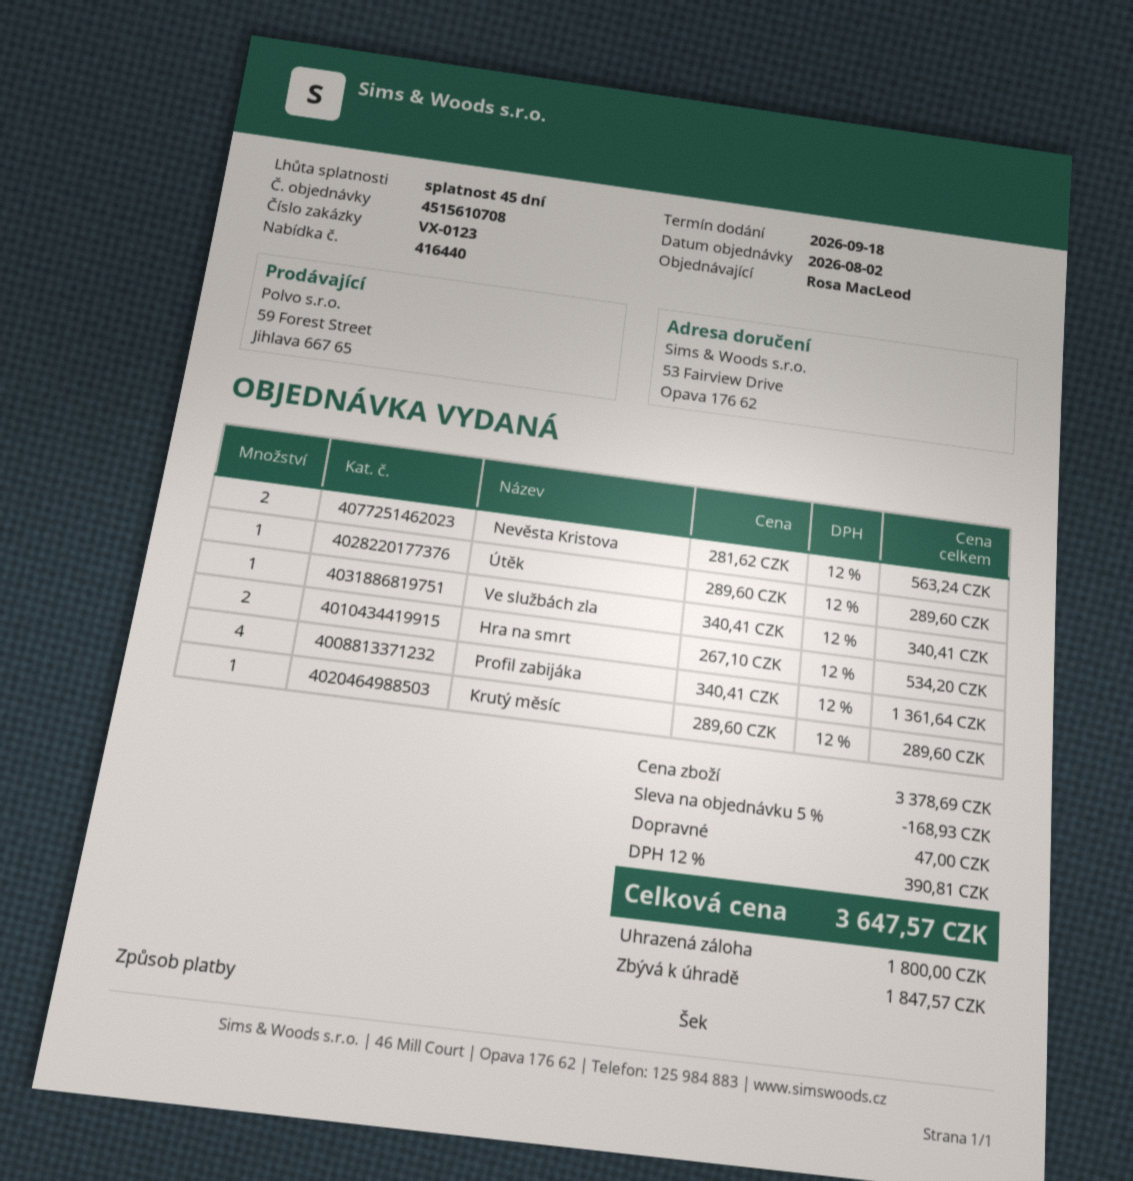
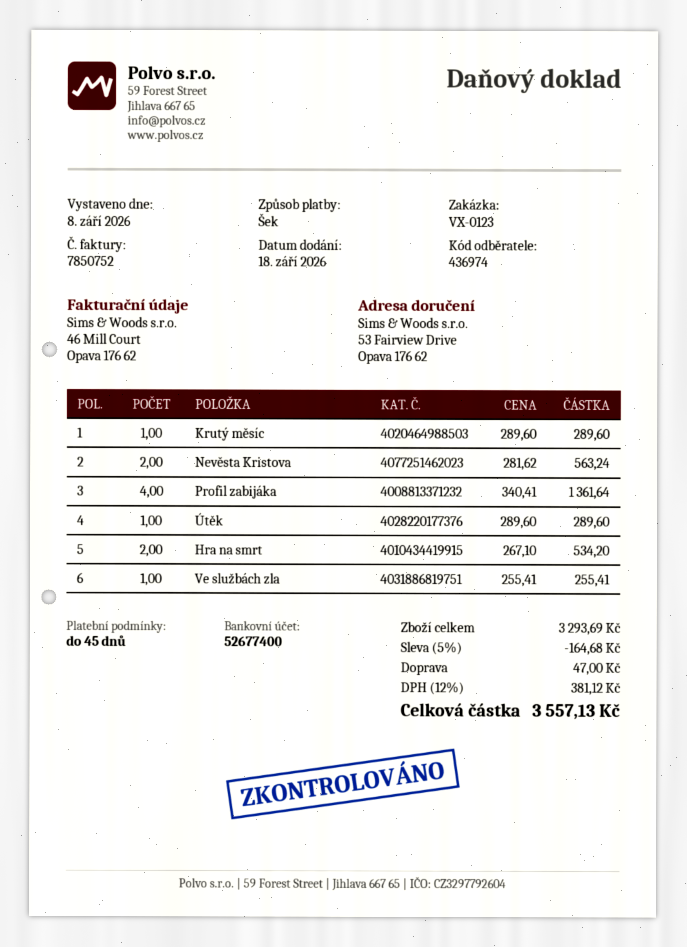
Ve službách zla: 1 x 340.41 = 340.41 -> 1 x 255.41 = 255.41
subtotal: 3378.69 -> 3293.69
discount: 5% = 168.93 -> 5% = 164.68
tax: 12% = 390.81 -> 12% = 381.12
total: 3647.57 -> 3557.13

